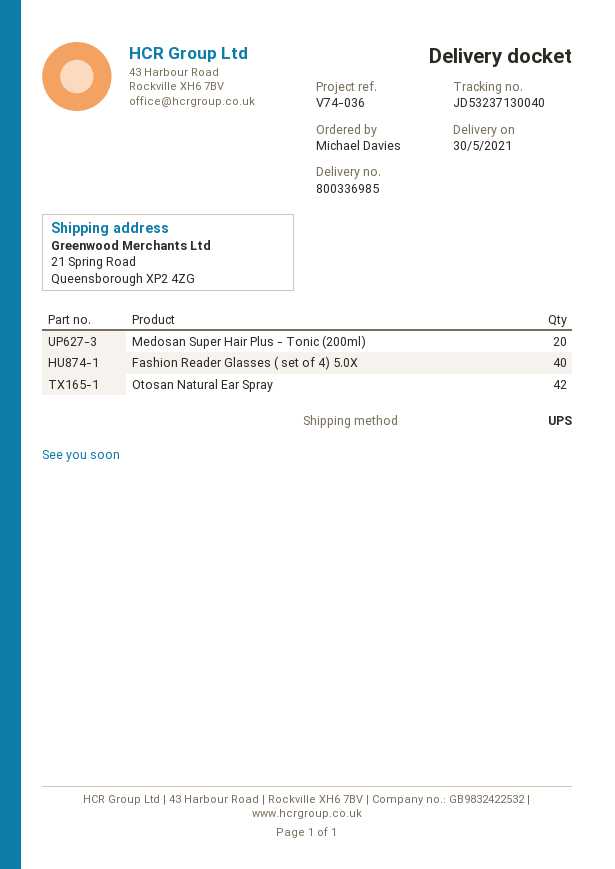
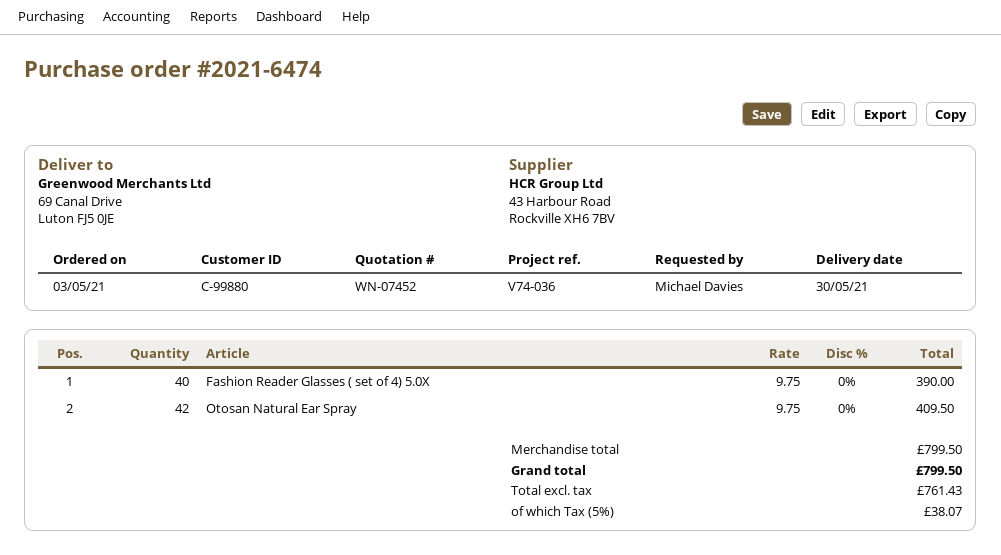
ship to: 21 Spring Road, Queensborough XP2 4ZG -> 69 Canal Drive, Luton FJ5 0JE
Medosan Super Hair Plus - Tonic (200ml): 20 -> none

